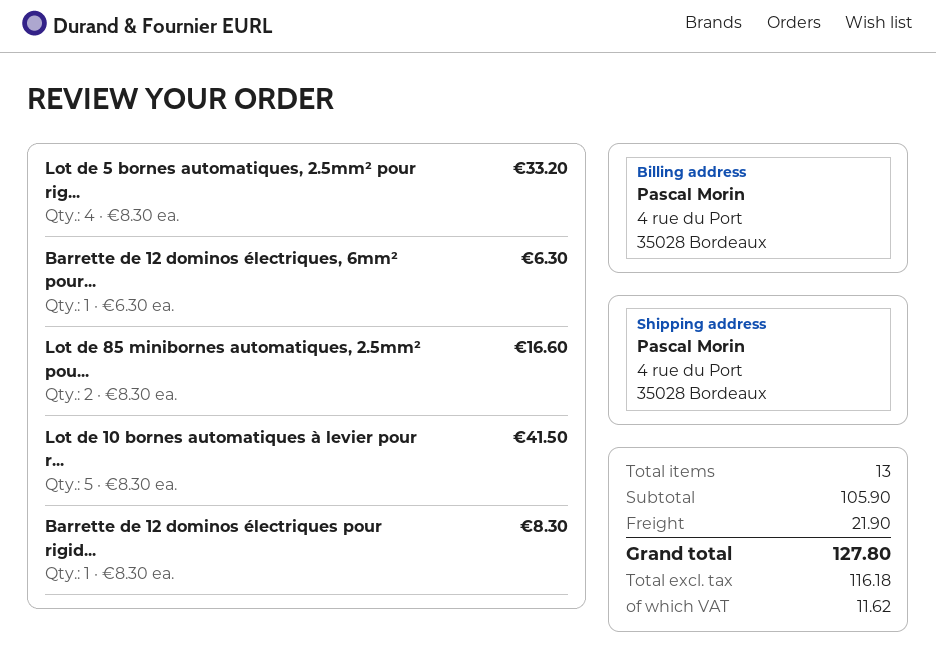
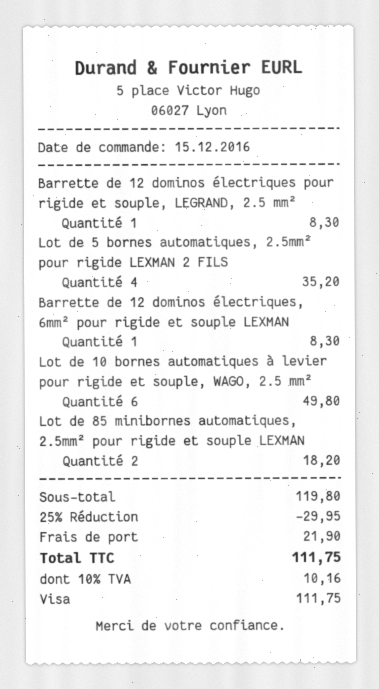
Lot de 5 bornes automatiques, 2.5mm² pour rig...: 4 for 33.20 -> 4 for 35.20
Barrette de 12 dominos électriques, 6mm² pour...: 1 for 6.30 -> 1 for 8.30
Lot de 85 minibornes automatiques, 2.5mm² pou...: 2 for 16.60 -> 2 for 18.20
Lot de 10 bornes automatiques à levier pour r...: 5 for 41.50 -> 6 for 49.80
subtotal: 105.90 -> 119.80
discount: none -> 25% = 29.95
tax: 11.62 -> 10.16
total: 127.80 -> 111.75

